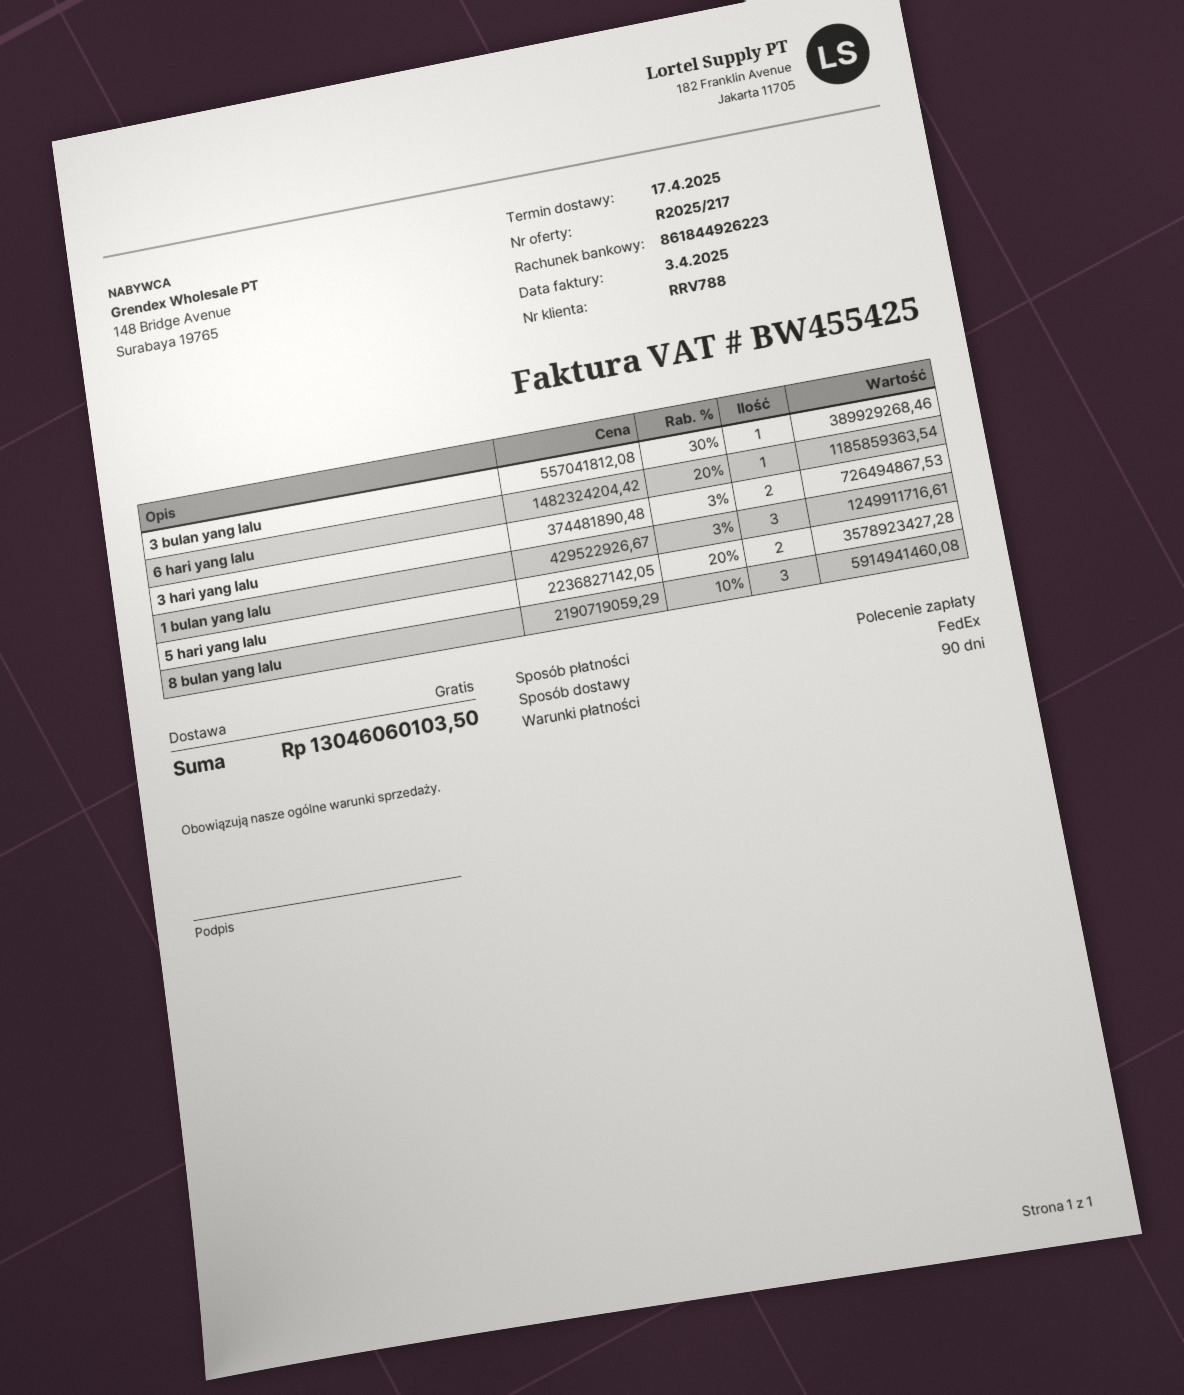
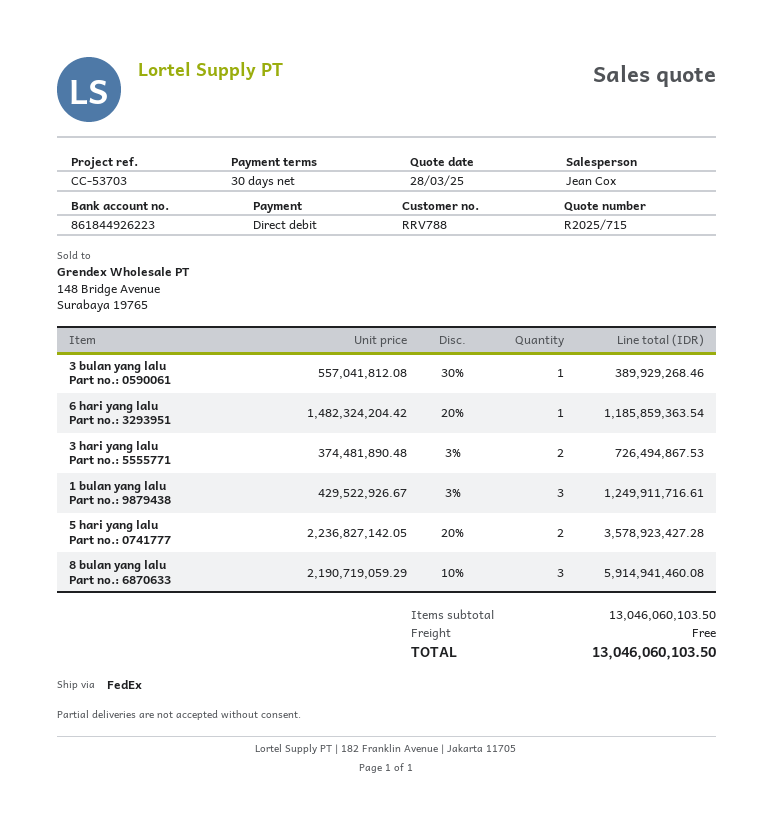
quote number: R2025/217 -> R2025/715
payment terms: 90 days -> 30 days

